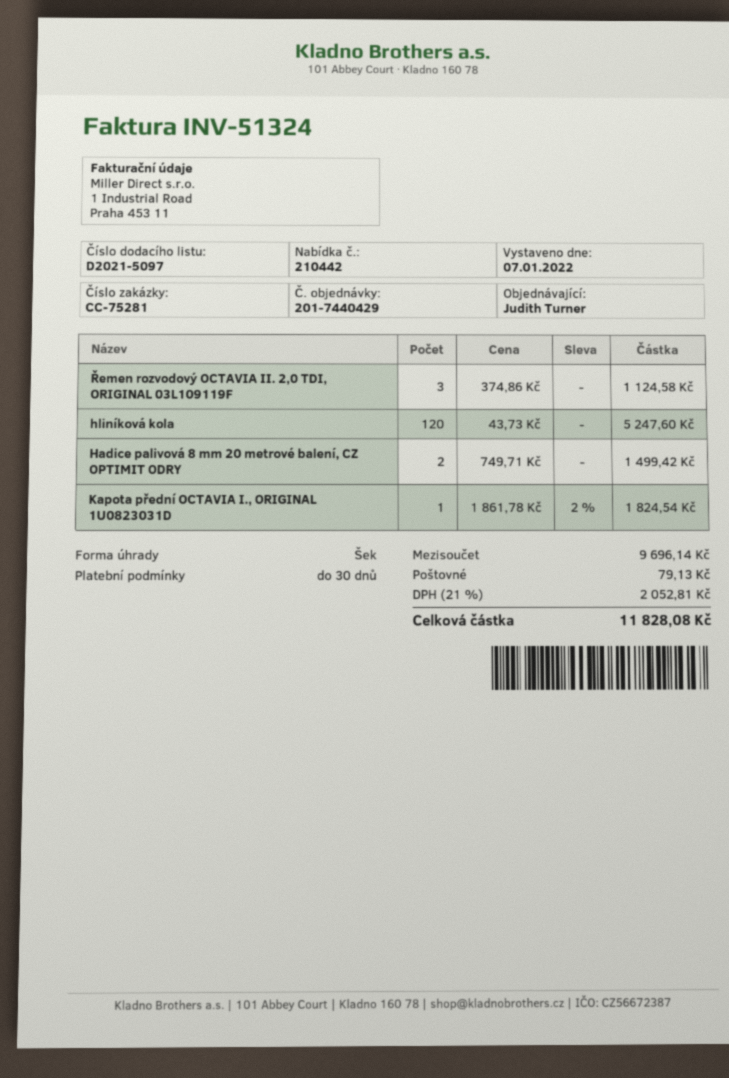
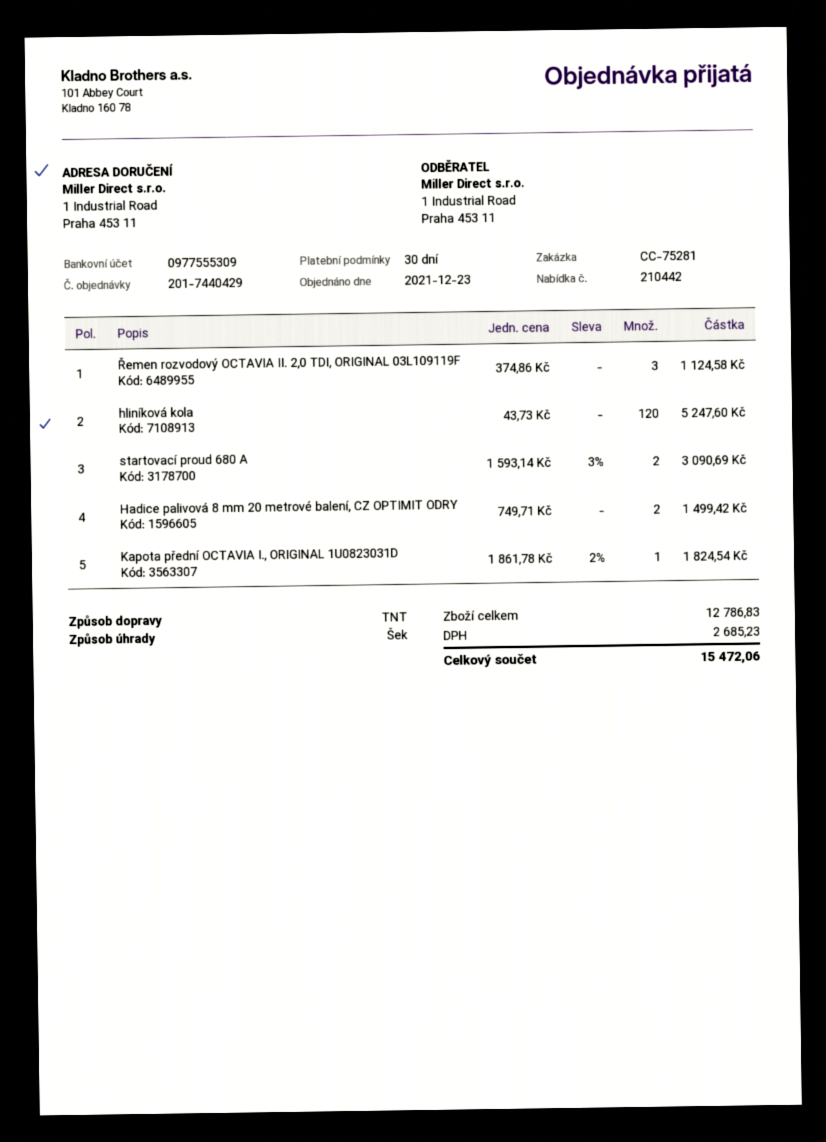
startovací proud 680 A: none -> 2 x 1593.14 - 3% = 3090.69
subtotal: 9696.14 -> 12786.83
shipping: 79.13 -> none
tax: 2052.81 -> 2685.23
total: 11828.08 -> 15472.06

